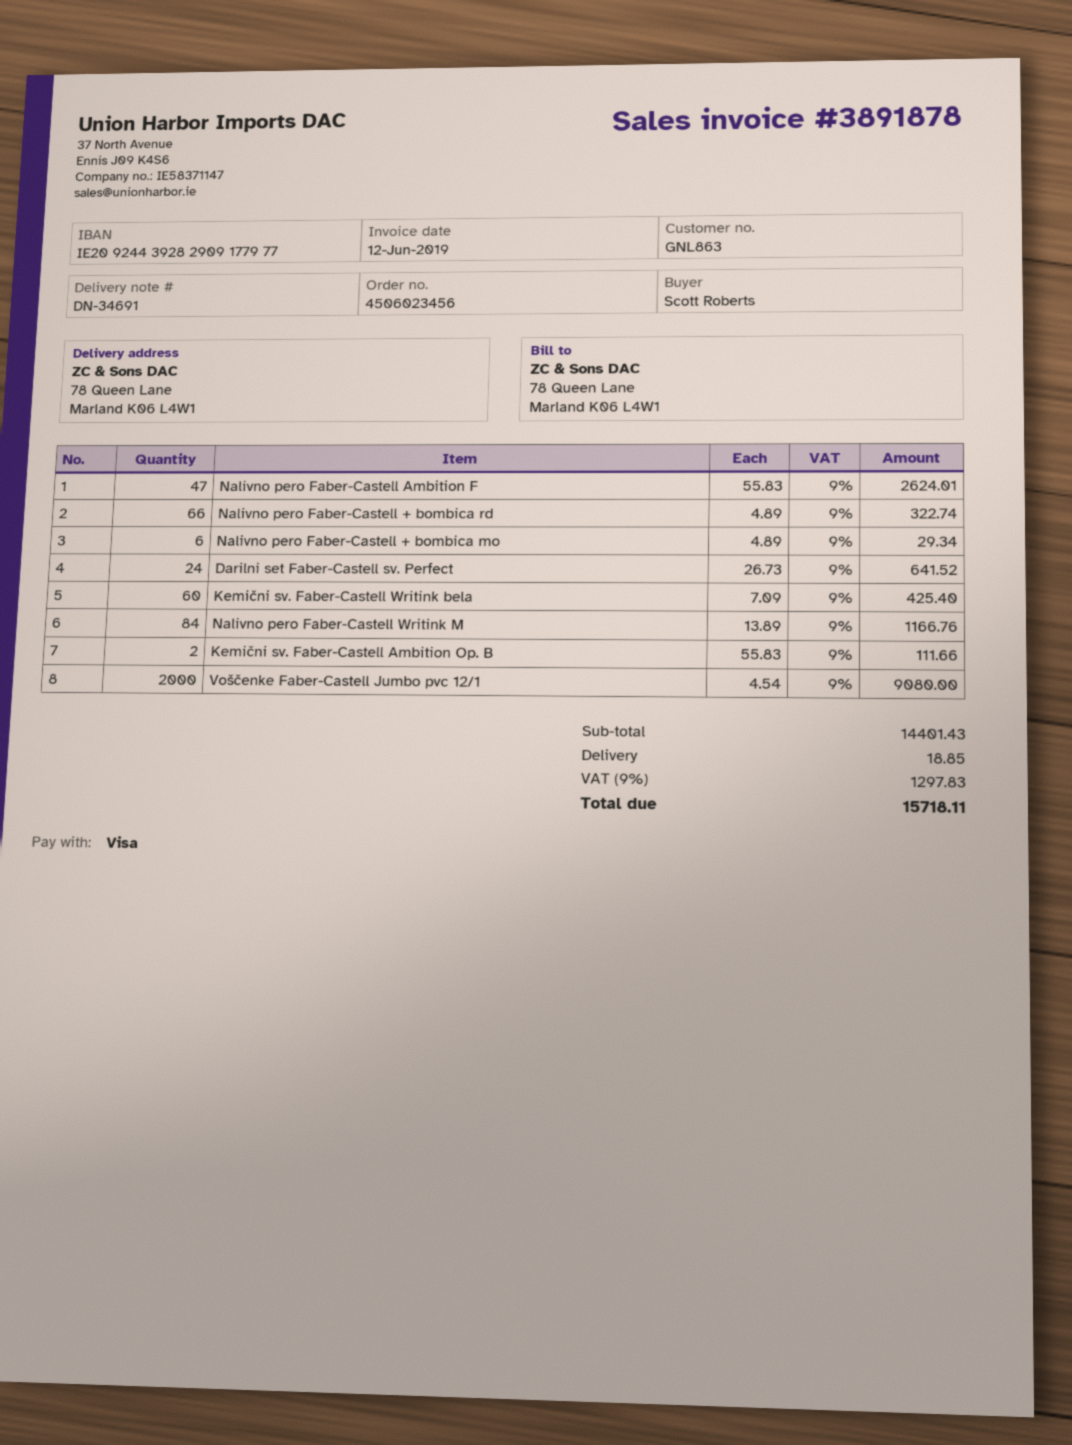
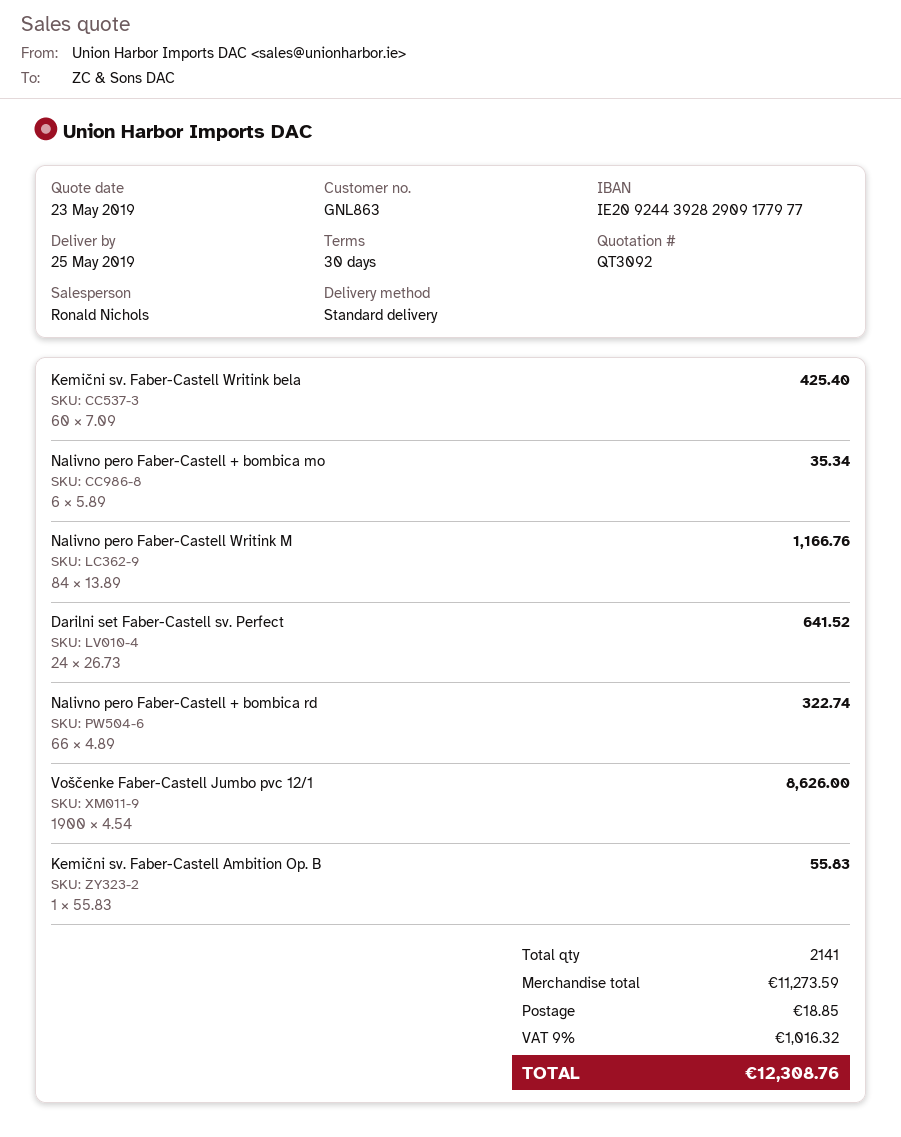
Nalivno pero Faber-Castell Ambition F: 47 x 55.83 = 2624.01 -> none
Nalivno pero Faber-Castell + bombica mo: 6 x 4.89 = 29.34 -> 6 x 5.89 = 35.34
Kemični sv. Faber-Castell Ambition Op. B: 2 x 55.83 = 111.66 -> 1 x 55.83 = 55.83
Voščenke Faber-Castell Jumbo pvc 12/1: 2000 x 4.54 = 9080.00 -> 1900 x 4.54 = 8626.00
subtotal: 14401.43 -> 11273.59
tax: 9% = 1297.83 -> 9% = 1016.32
total: 15718.11 -> 12308.76

